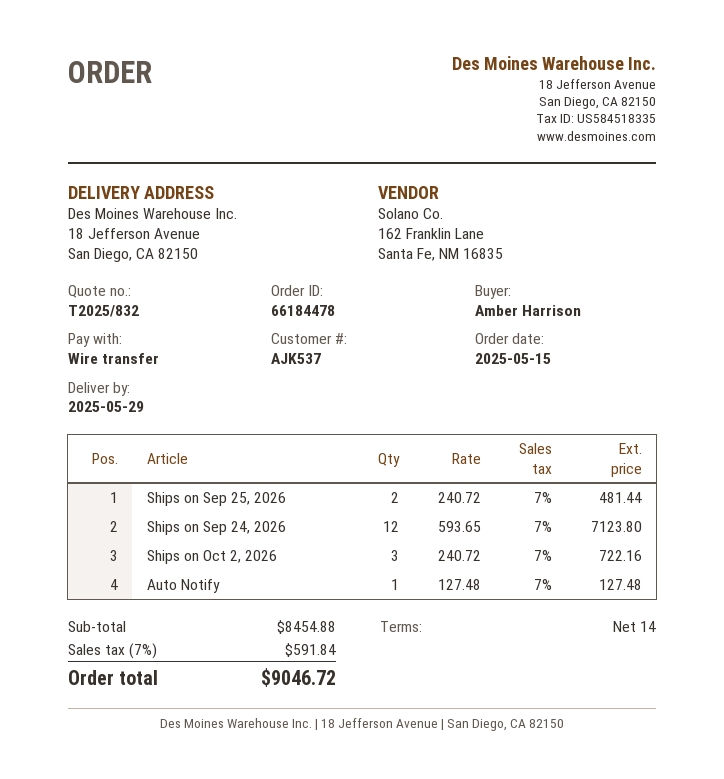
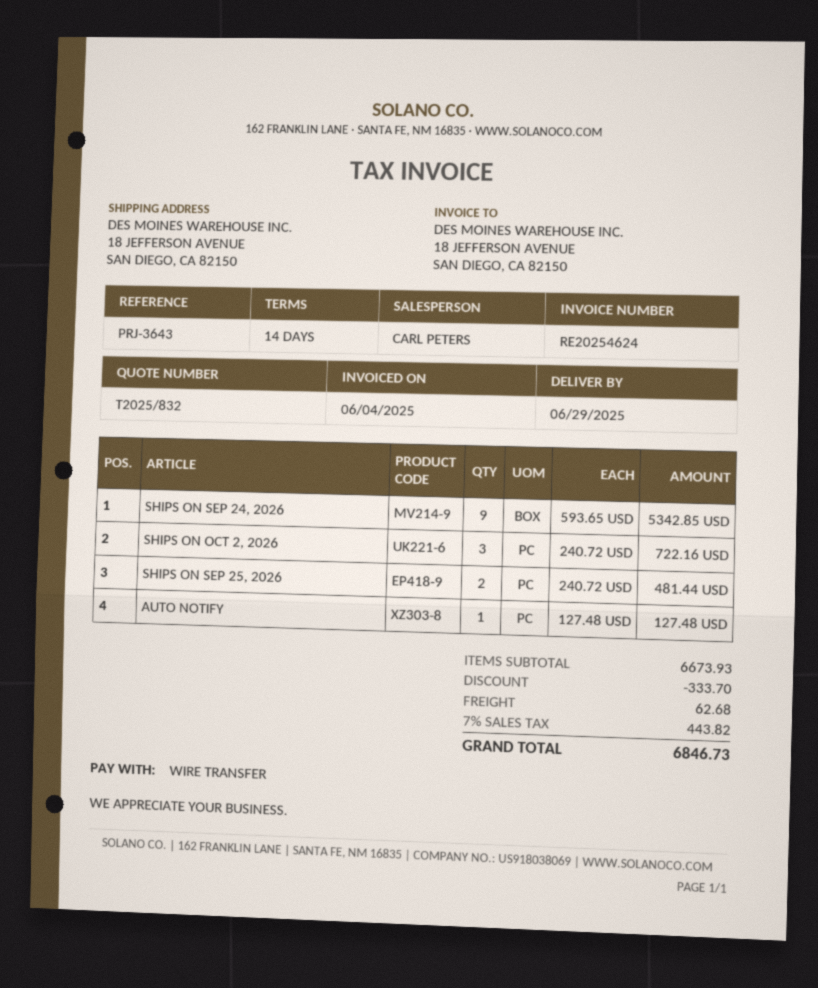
delivery date: 2025-05-29 -> 2025-06-29
Ships on Sep 24, 2026: 12 x 593.65 = 7123.80 -> 9 x 593.65 = 5342.85
subtotal: 8454.88 -> 6673.93
discount: none -> 333.70
shipping: none -> 62.68
tax: 7% = 591.84 -> 7% = 443.82
total: 9046.72 -> 6846.73

